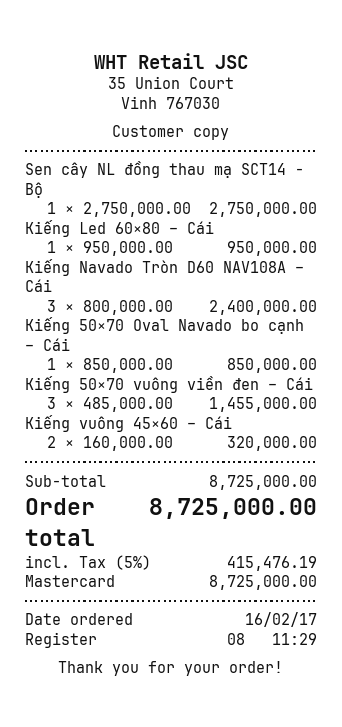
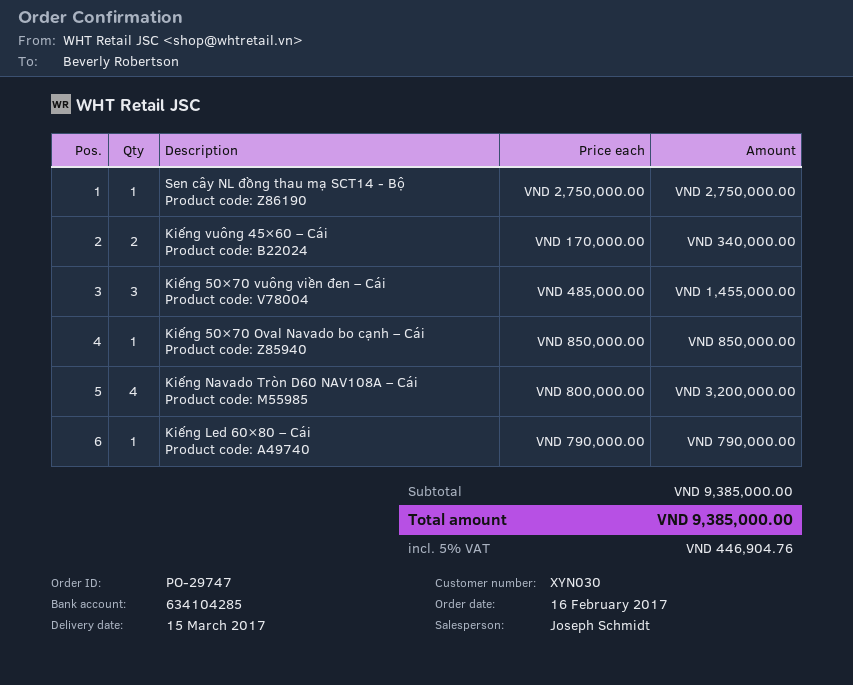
Kiếng Led 60×80 – Cái: 1 x 950000.00 = 950000.00 -> 1 x 790000.00 = 790000.00
Kiếng Navado Tròn D60 NAV108A – Cái: 3 x 800000.00 = 2400000.00 -> 4 x 800000.00 = 3200000.00
Kiếng vuông 45×60 – Cái: 2 x 160000.00 = 320000.00 -> 2 x 170000.00 = 340000.00
subtotal: 8725000.00 -> 9385000.00
tax: 5% = 415476.19 -> 5% = 446904.76
total: 8725000.00 -> 9385000.00

